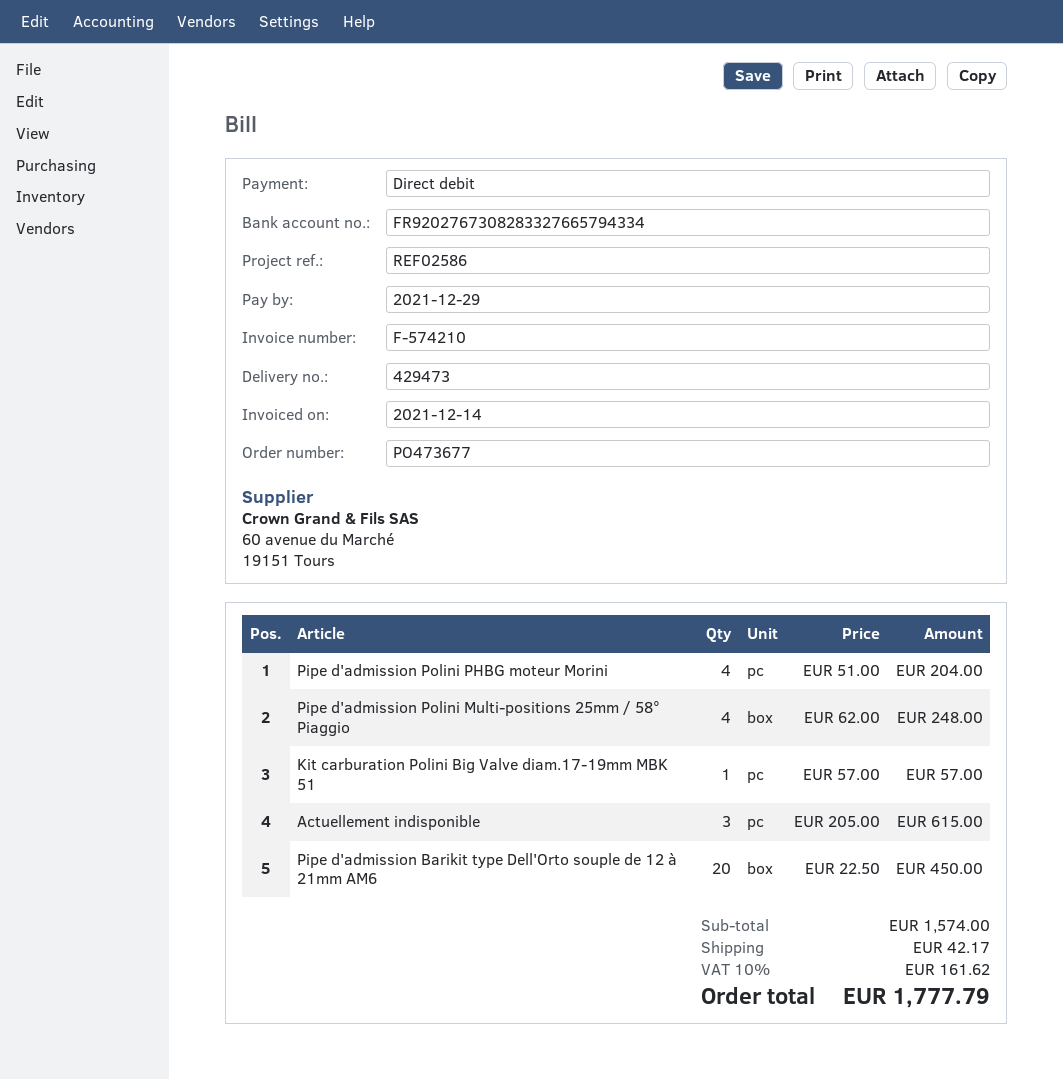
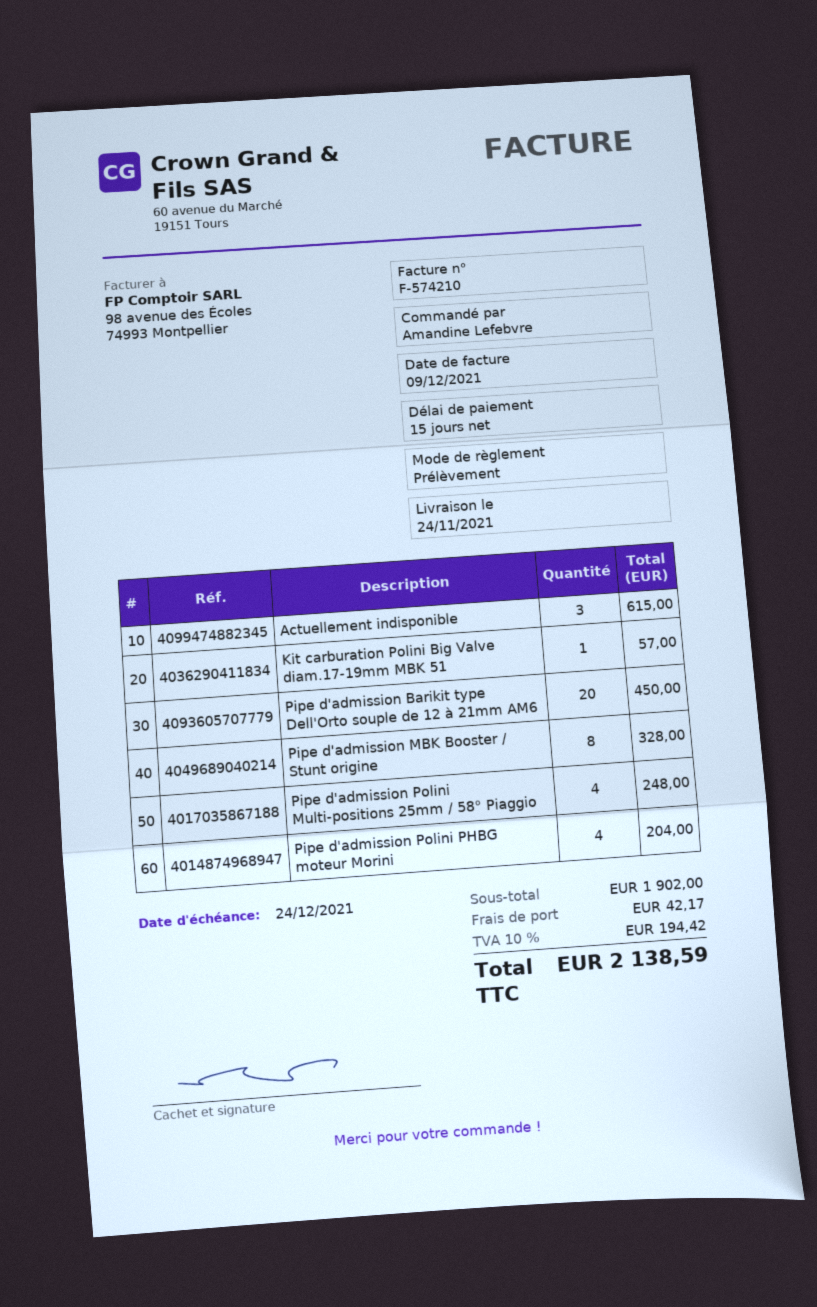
invoice date: 2021-12-14 -> 2021-12-09
due date: 2021-12-29 -> 2021-12-24
Pipe d'admission MBK Booster / Stunt origine: none -> 8 for 328.00
subtotal: 1574.00 -> 1902.00
tax: 10% = 161.62 -> 10% = 194.42
total: 1777.79 -> 2138.59

